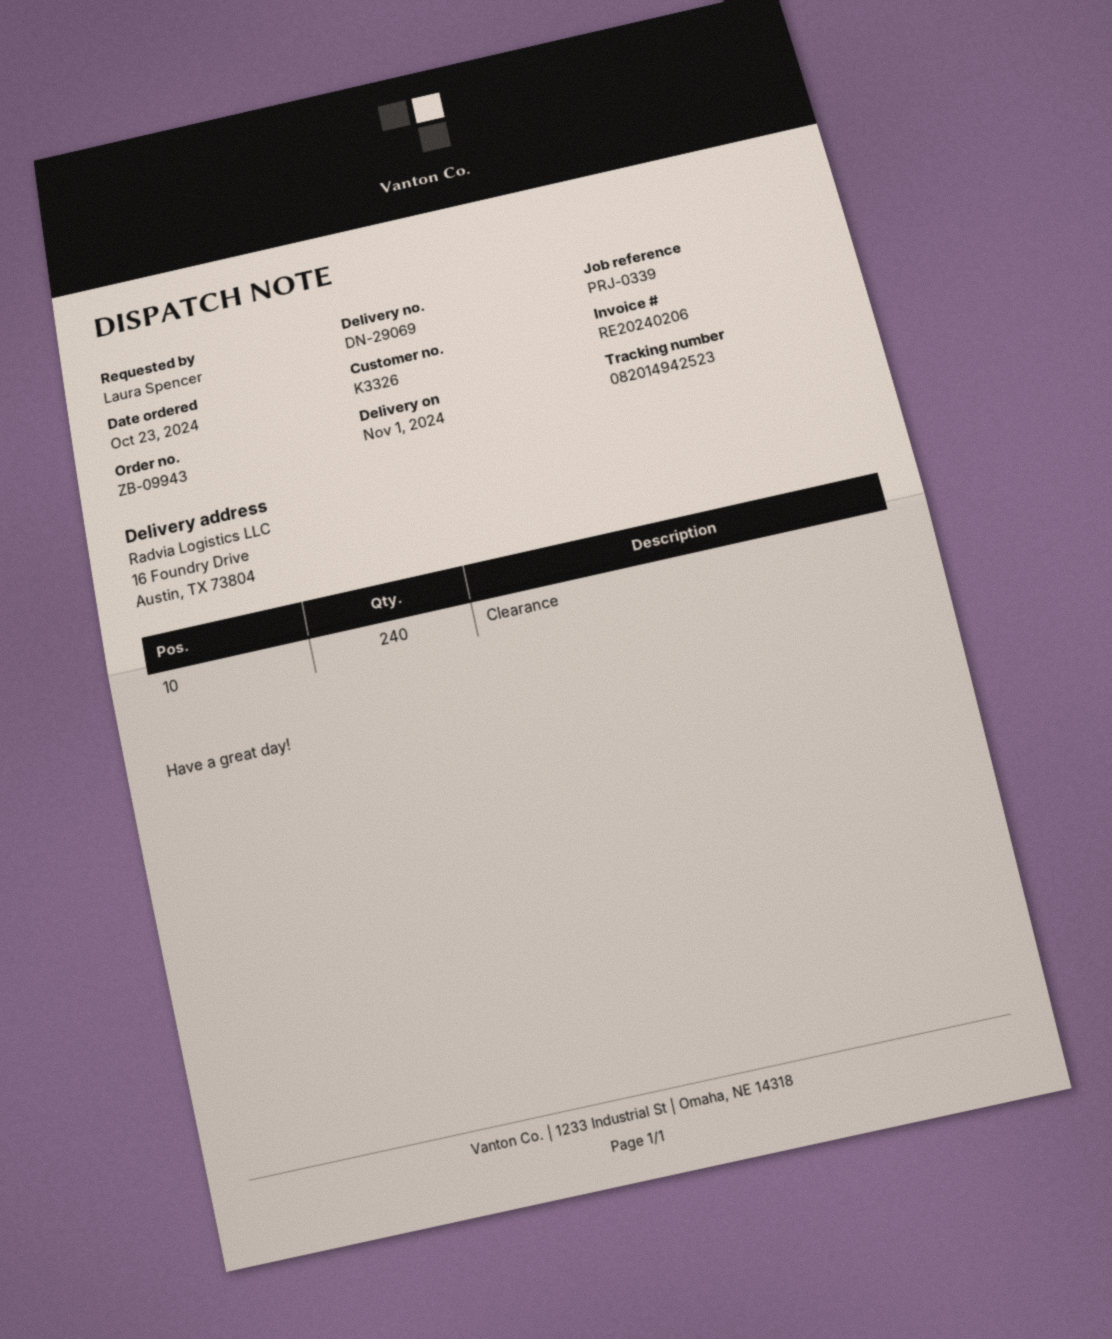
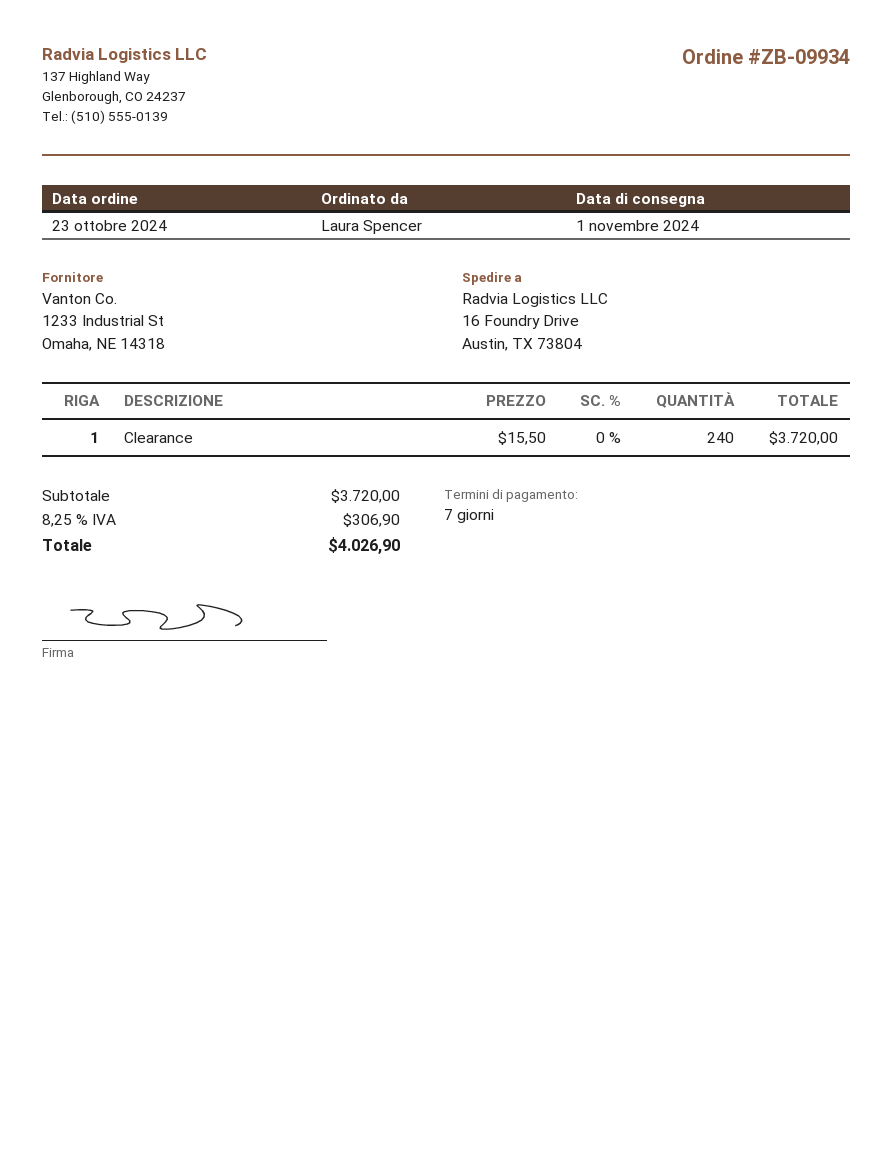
order number: ZB-09943 -> ZB-09934

